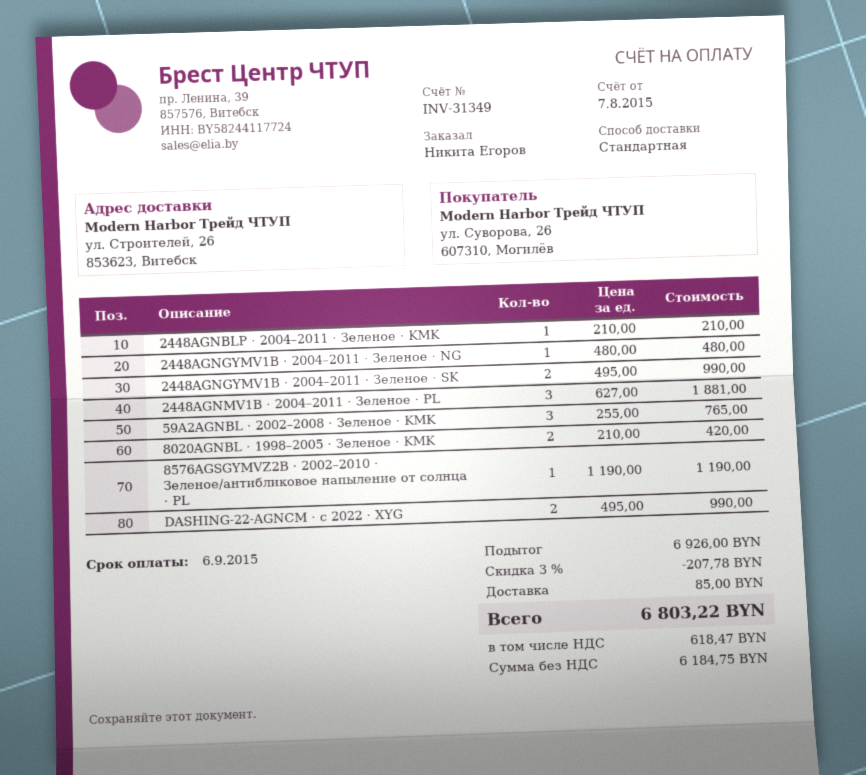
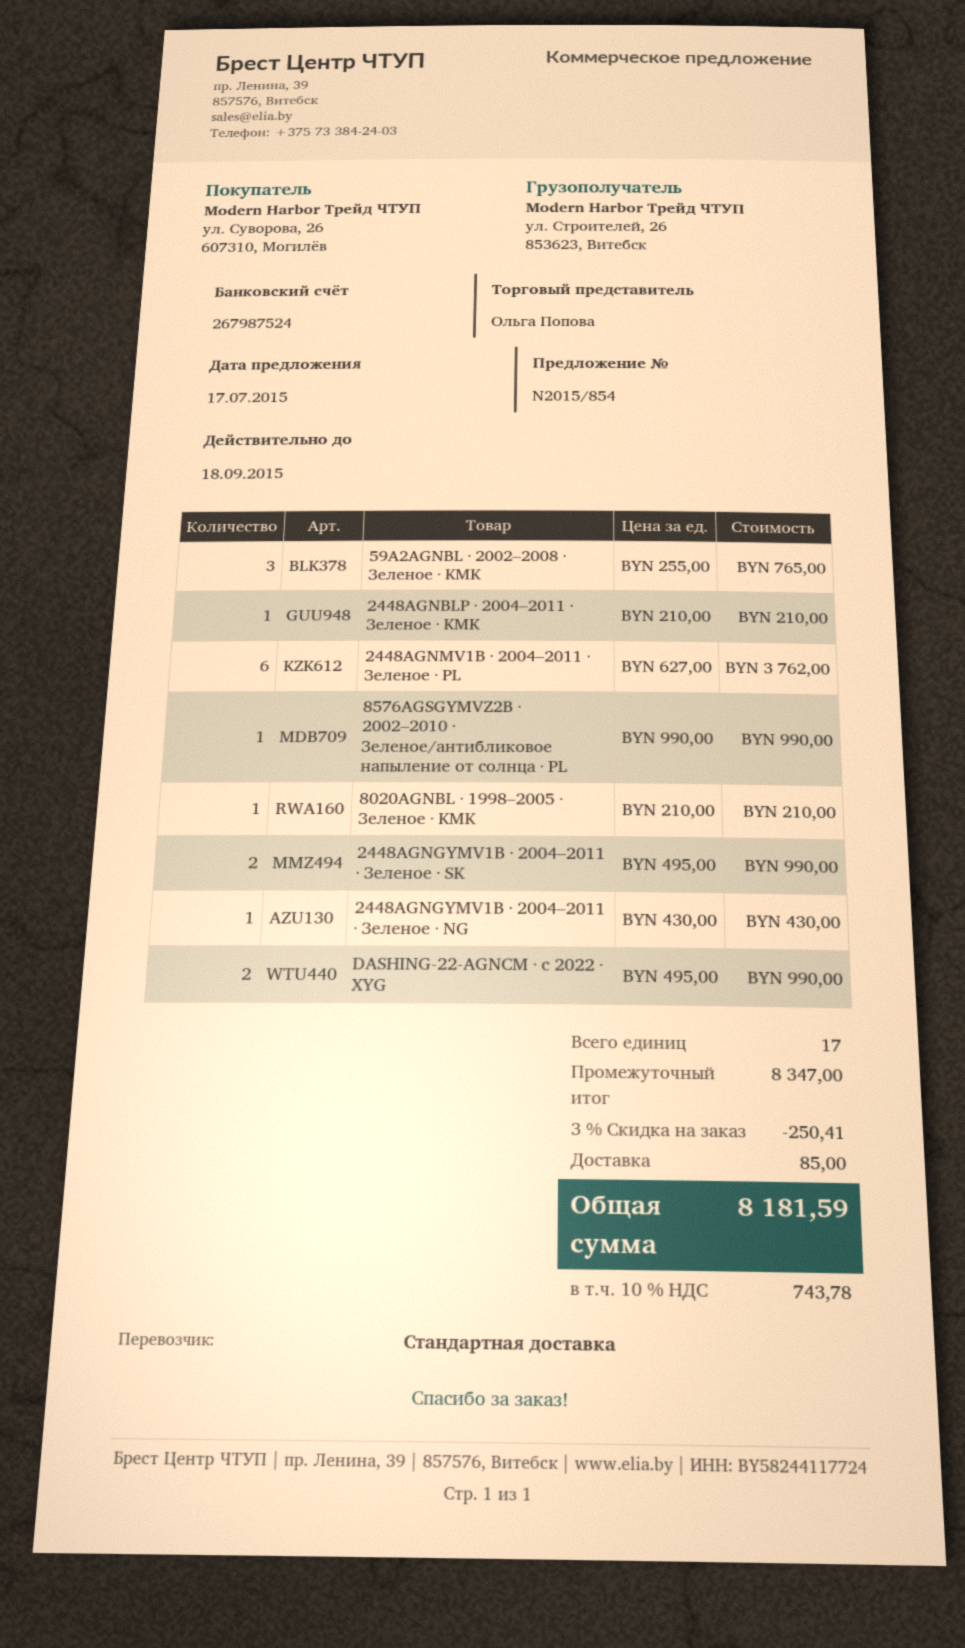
2448AGNGYMV1B · 2004–2011 · Зеленое · NG: 1 x 480.00 = 480.00 -> 1 x 430.00 = 430.00
2448AGNMV1B · 2004–2011 · Зеленое · PL: 3 x 627.00 = 1881.00 -> 6 x 627.00 = 3762.00
8020AGNBL · 1998–2005 · Зеленое · KMK: 2 x 210.00 = 420.00 -> 1 x 210.00 = 210.00
8576AGSGYMVZ2B · 2002–2010 · Зеленое/антибликовое напыление от солнца · PL: 1 x 1190.00 = 1190.00 -> 1 x 990.00 = 990.00
subtotal: 6926.00 -> 8347.00
discount: 3% = 207.78 -> 3% = 250.41
tax: 618.47 -> 743.78
total: 6803.22 -> 8181.59

